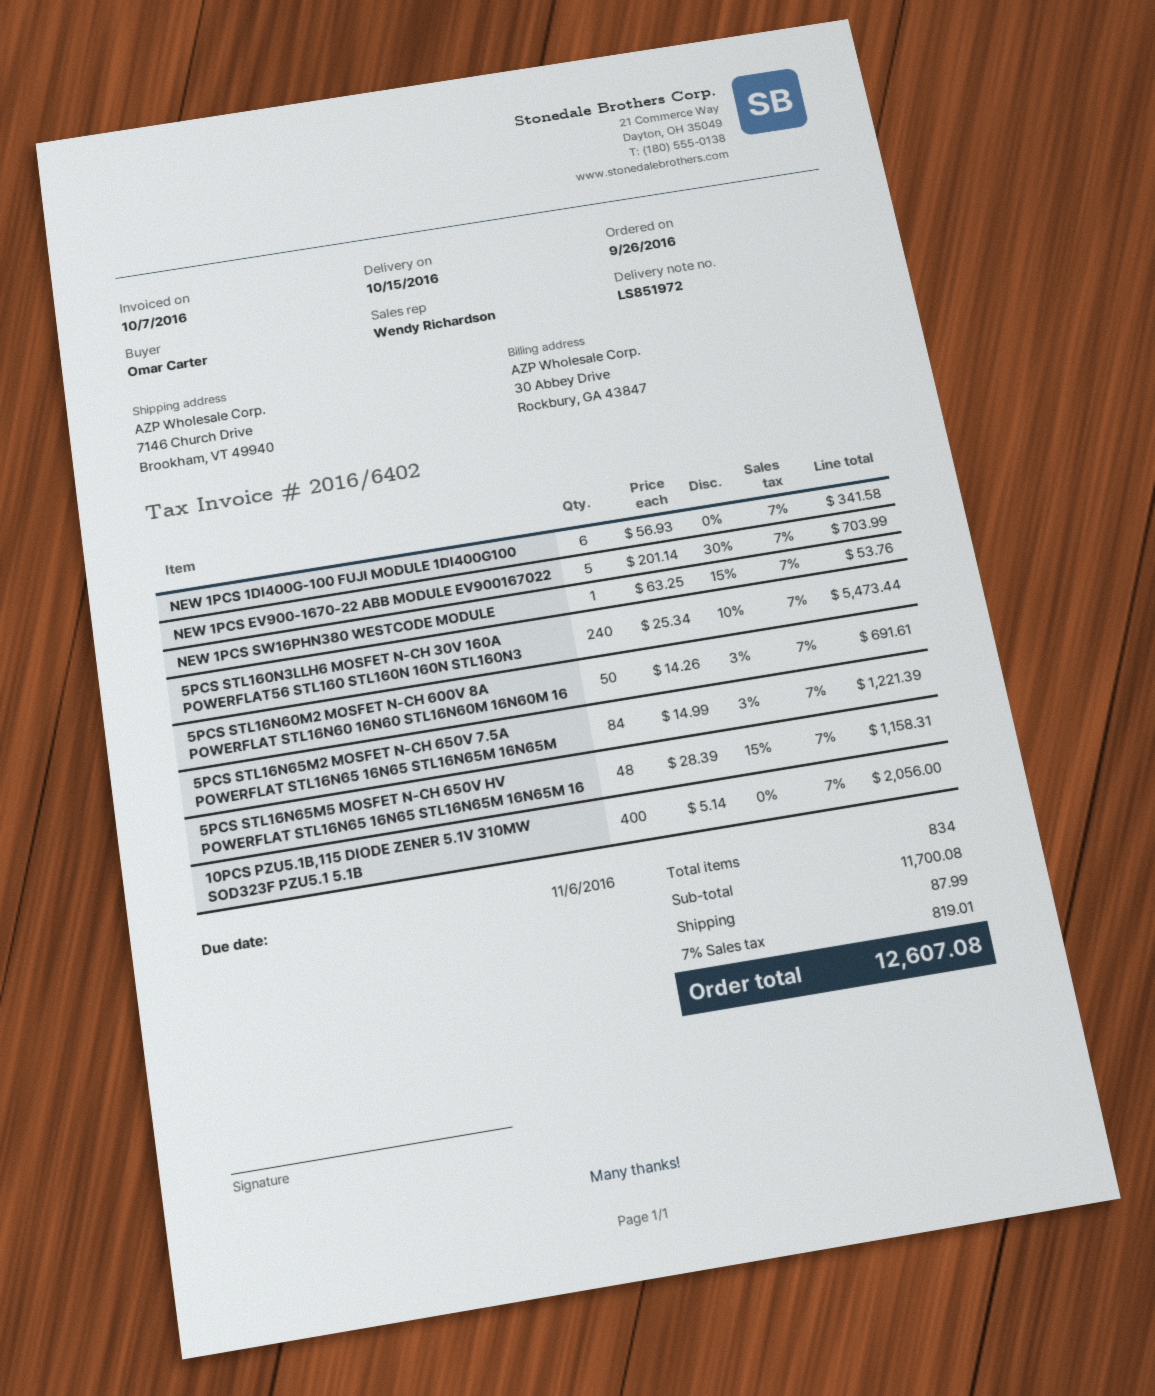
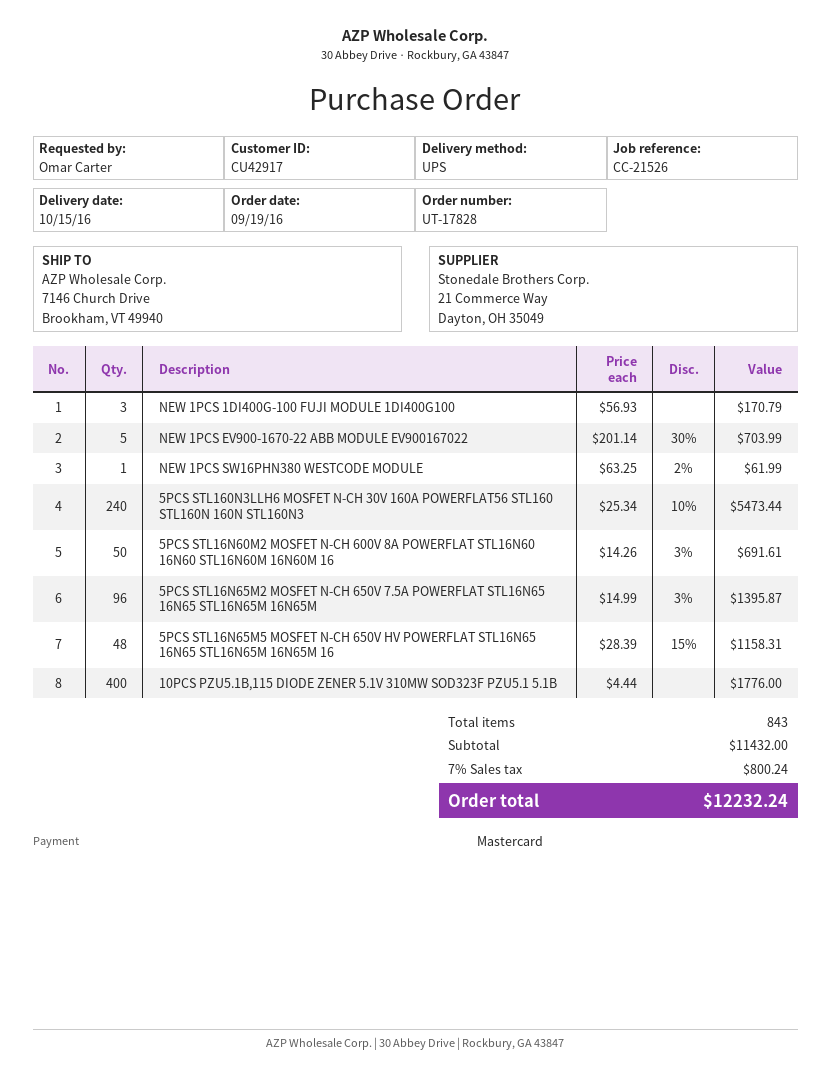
order date: 2016-09-26 -> 2016-09-19
NEW 1PCS 1DI400G-100 FUJI MODULE 1DI400G100: 6 x 56.93 = 341.58 -> 3 x 56.93 = 170.79
NEW 1PCS SW16PHN380 WESTCODE MODULE: 1 x 63.25 - 15% = 53.76 -> 1 x 63.25 - 2% = 61.99
5PCS STL16N65M2 MOSFET N-CH 650V 7.5A POWERFLAT STL16N65 16N65 STL16N65M 16N65M: 84 x 14.99 - 3% = 1221.39 -> 96 x 14.99 - 3% = 1395.87
10PCS PZU5.1B,115 DIODE ZENER 5.1V 310MW SOD323F PZU5.1 5.1B: 400 x 5.14 = 2056.00 -> 400 x 4.44 = 1776.00
total quantity: 834 -> 843
subtotal: 11700.08 -> 11432.00
shipping: 87.99 -> none
tax: 7% = 819.01 -> 7% = 800.24
total: 12607.08 -> 12232.24

